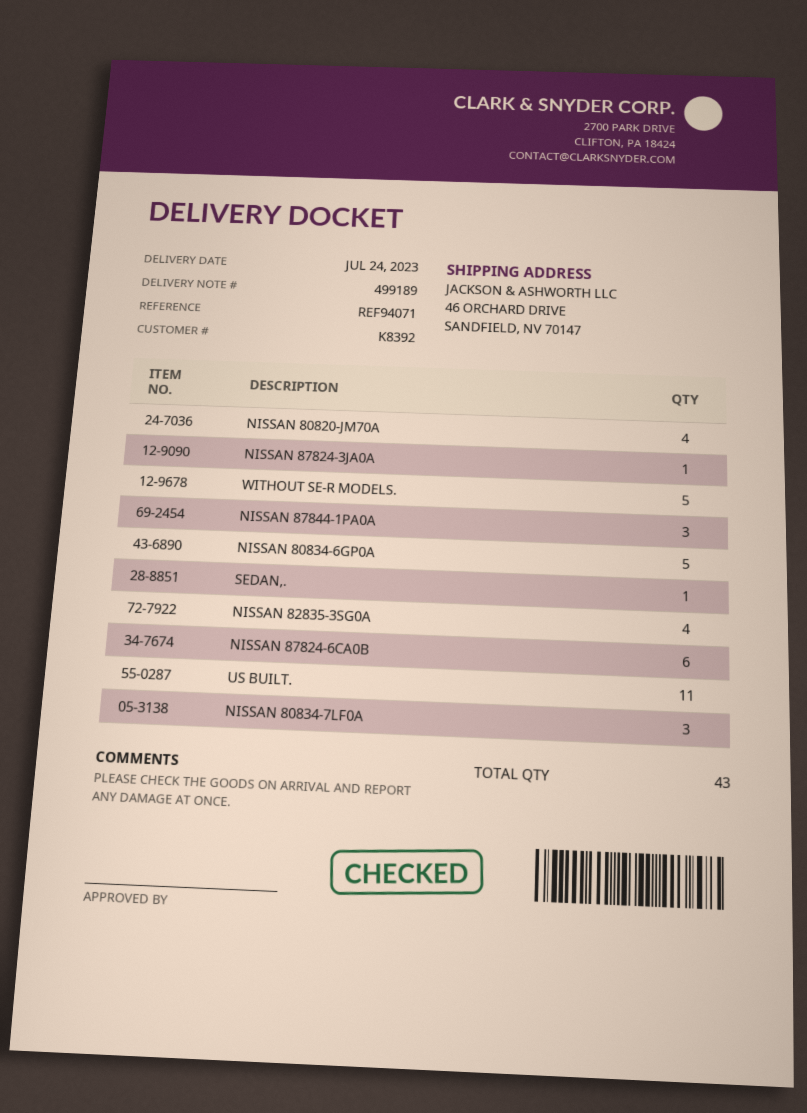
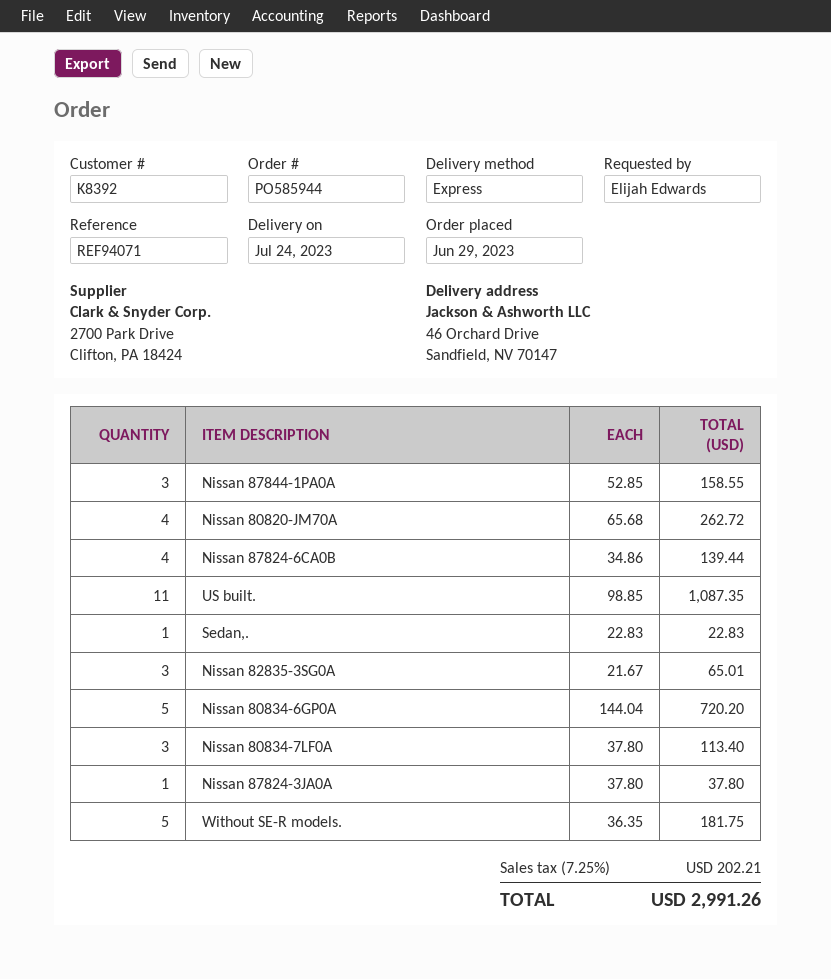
NISSAN 82835-3SG0A: 4 -> 3
NISSAN 87824-6CA0B: 6 -> 4

